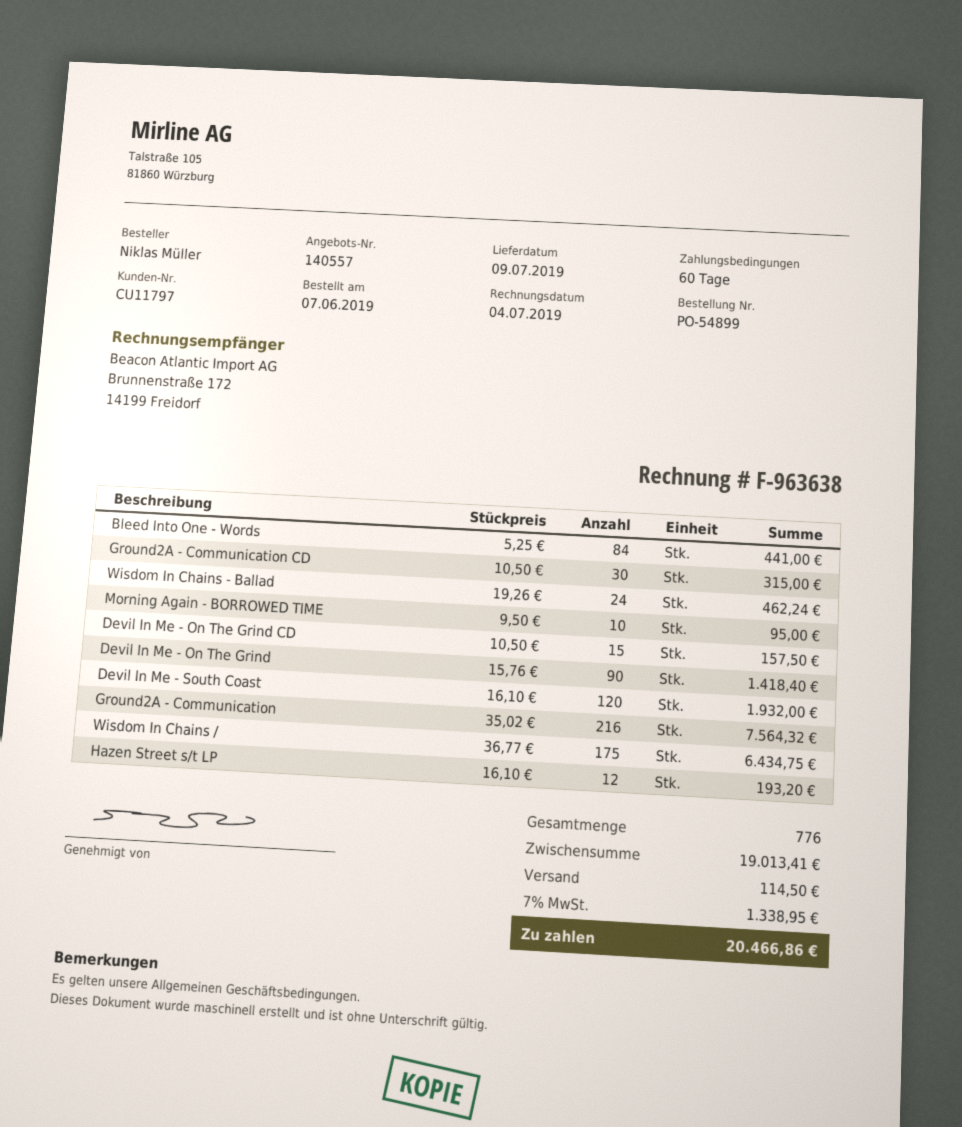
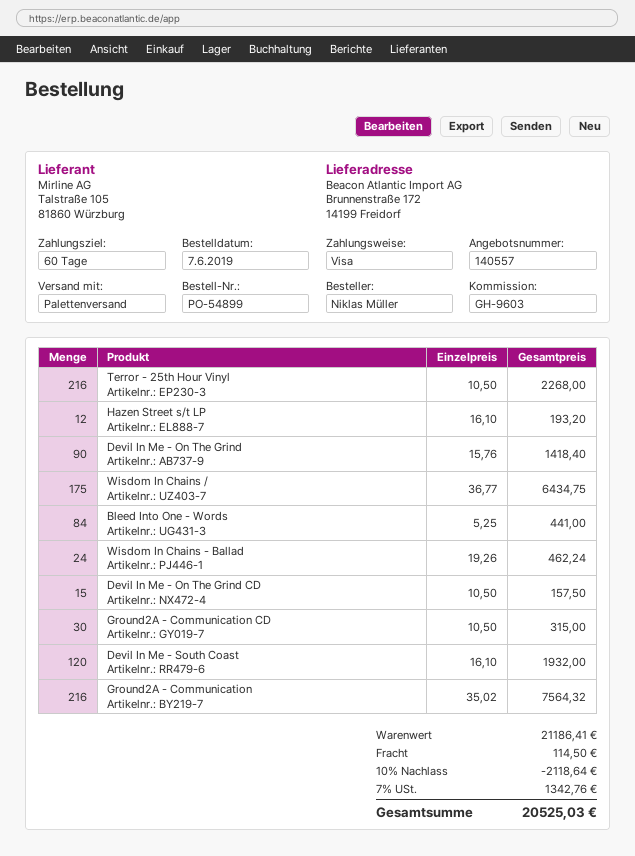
Morning Again - BORROWED TIME: 10 x 9.50 = 95.00 -> none
Terror - 25th Hour Vinyl: none -> 216 x 10.50 = 2268.00
subtotal: 19013.41 -> 21186.41
discount: none -> 10% = 2118.64
tax: 7% = 1338.95 -> 7% = 1342.76
total: 20466.86 -> 20525.03

